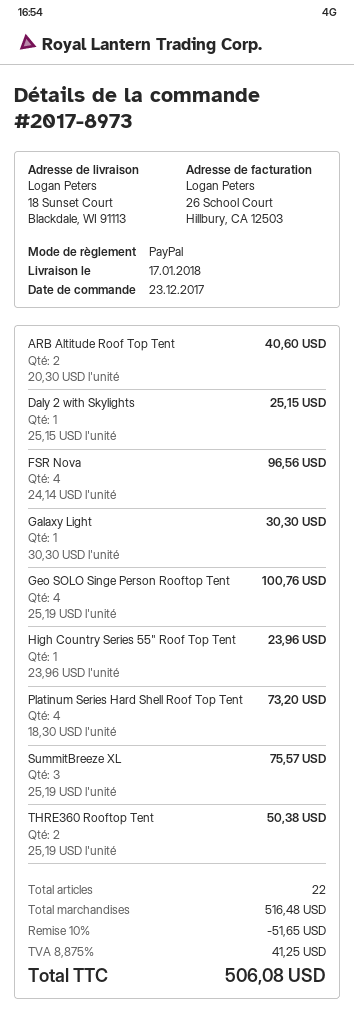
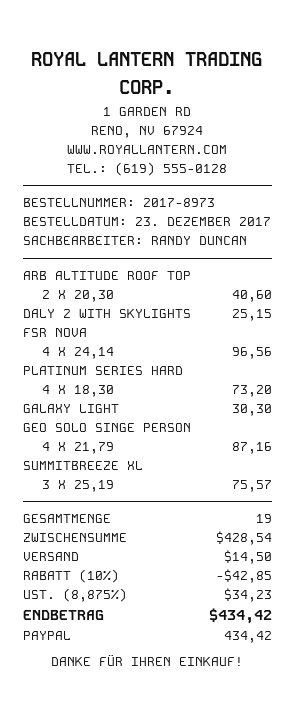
Geo SOLO Singe Person Rooftop Tent: 4 x 25.19 = 100.76 -> 4 x 21.79 = 87.16
High Country Series 55" Roof Top Tent: 1 x 23.96 = 23.96 -> none
THRE360 Rooftop Tent: 2 x 25.19 = 50.38 -> none
total quantity: 22 -> 19
subtotal: 516.48 -> 428.54
discount: 10% = 51.65 -> 10% = 42.85
shipping: none -> 14.50
tax: 8.875% = 41.25 -> 8.875% = 34.23
total: 506.08 -> 434.42

